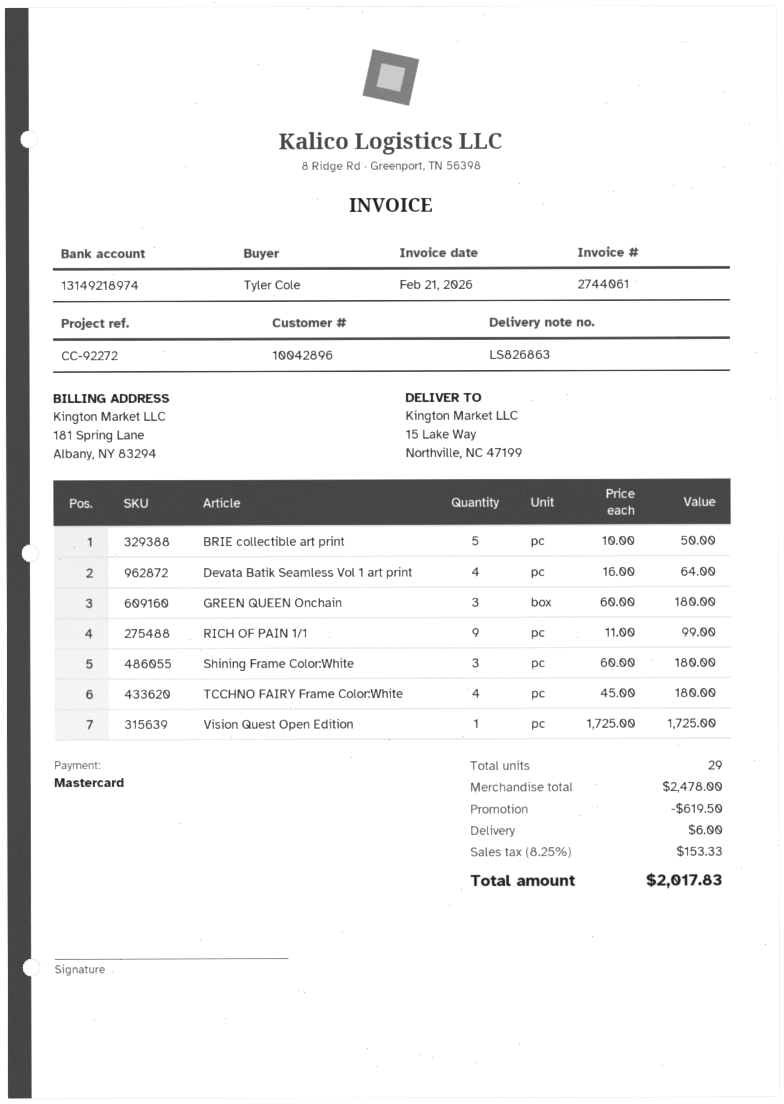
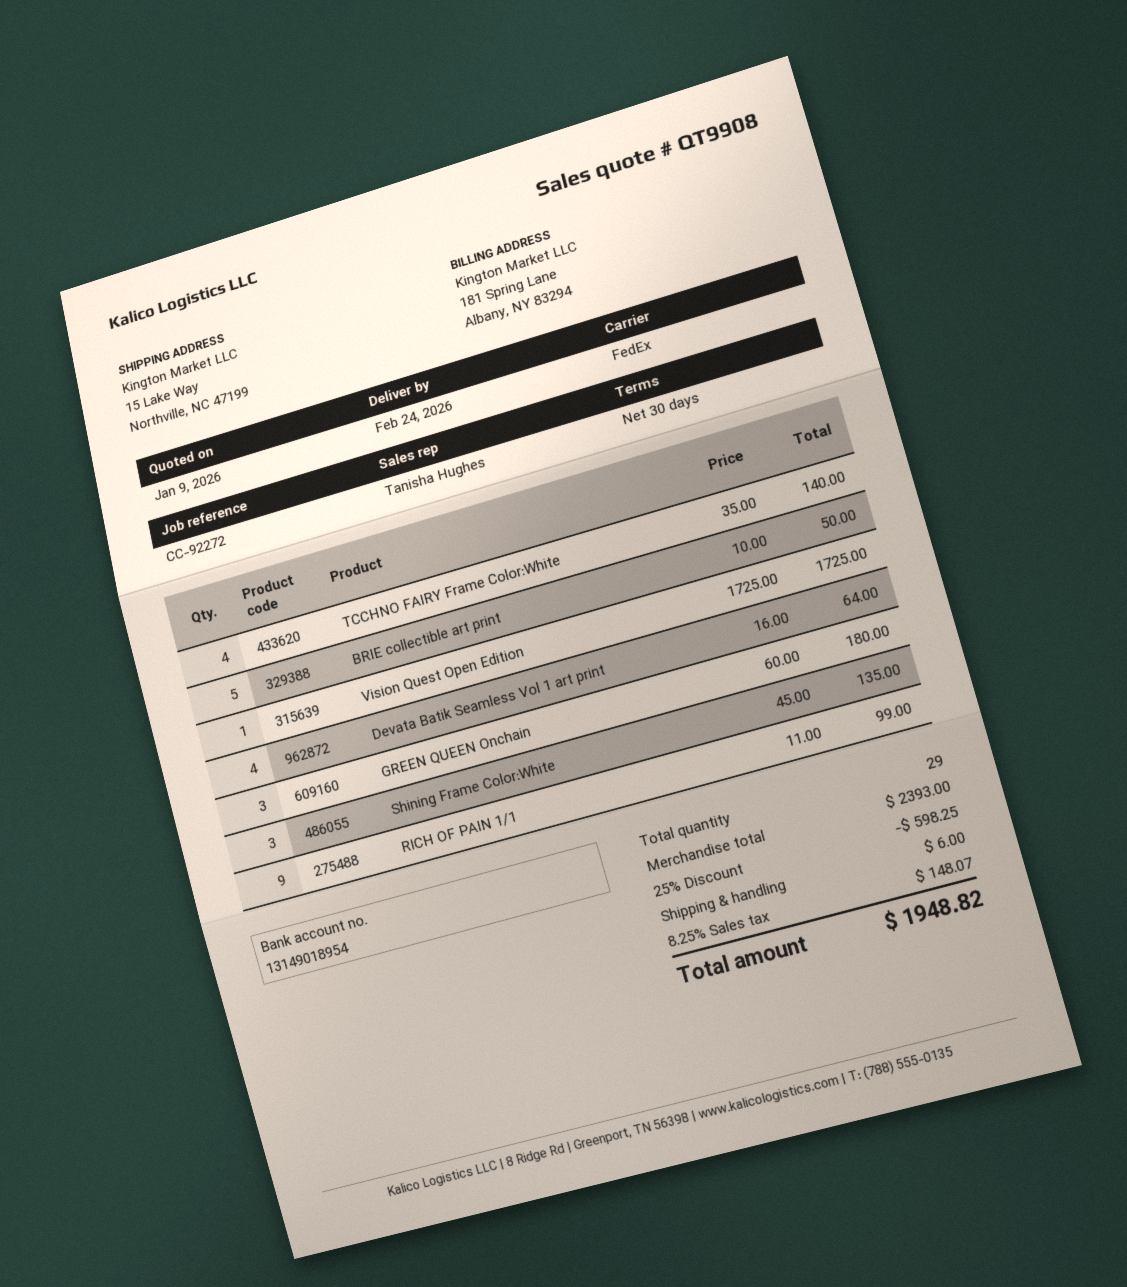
bank account: 13149218974 -> 13149018954
Shining Frame Color:White: 3 x 60.00 = 180.00 -> 3 x 45.00 = 135.00
TCCHNO FAIRY Frame Color:White: 4 x 45.00 = 180.00 -> 4 x 35.00 = 140.00
subtotal: 2478.00 -> 2393.00
discount: 619.50 -> 598.25
tax: 8.25% = 153.33 -> 8.25% = 148.07
total: 2017.83 -> 1948.82

